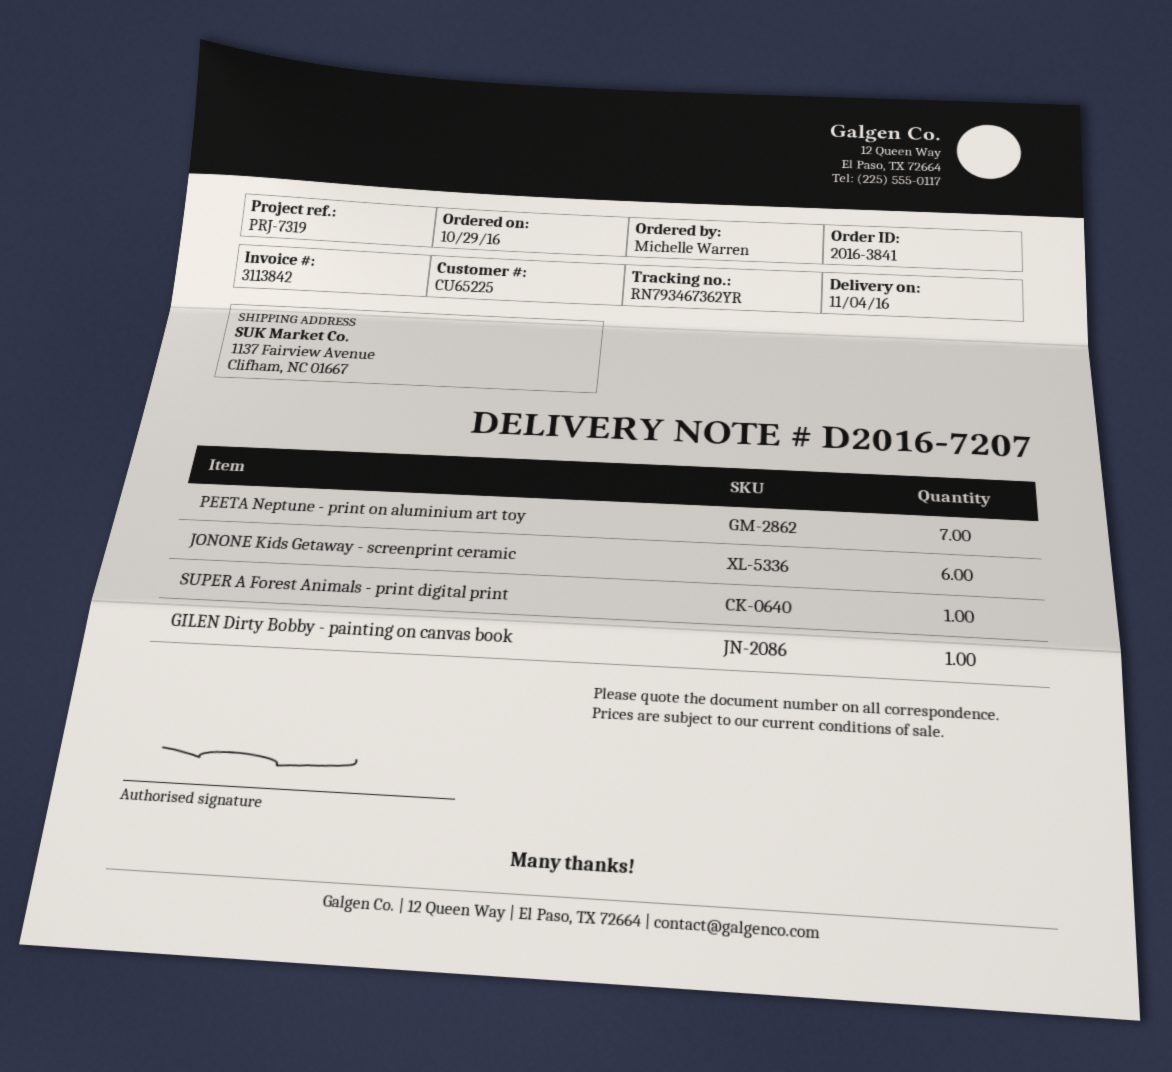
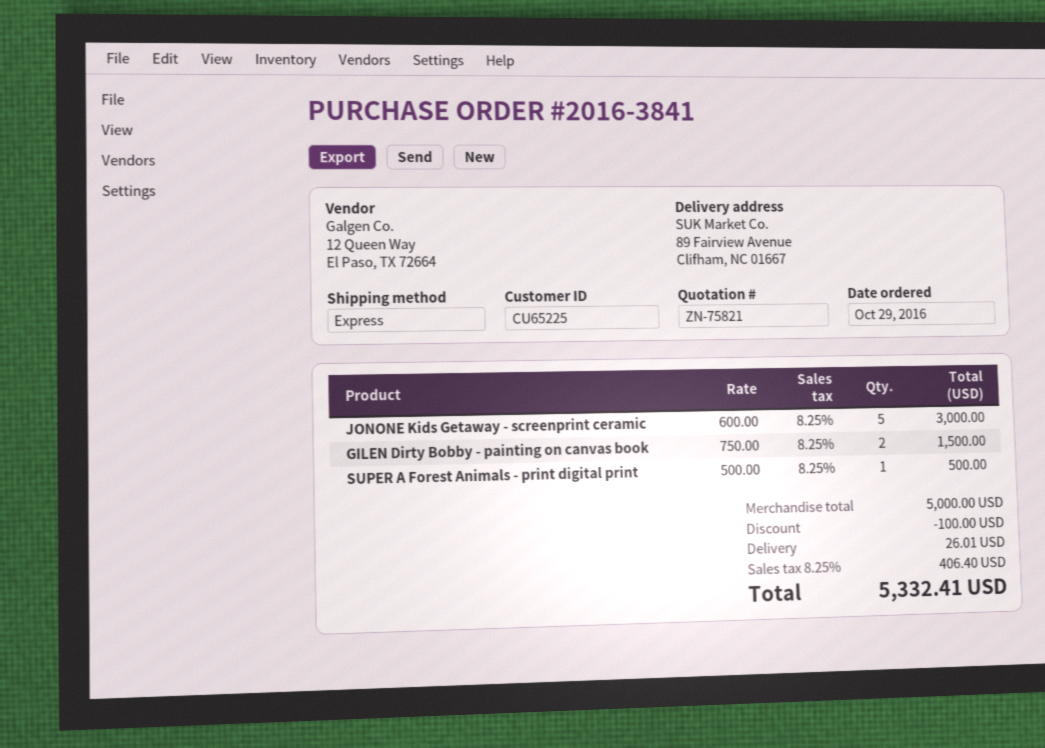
ship to: 1137 Fairview Avenue, Clifham, NC 01667 -> 89 Fairview Avenue, Clifham, NC 01667
PEETA Neptune - print on aluminium art toy: 7 -> none
JONONE Kids Getaway - screenprint ceramic: 6 -> 5
GILEN Dirty Bobby - painting on canvas book: 1 -> 2

